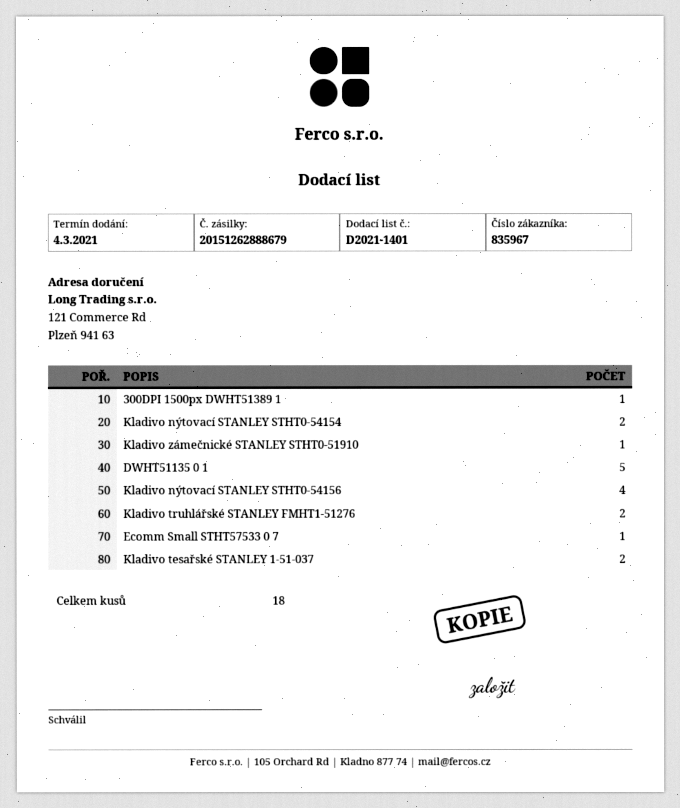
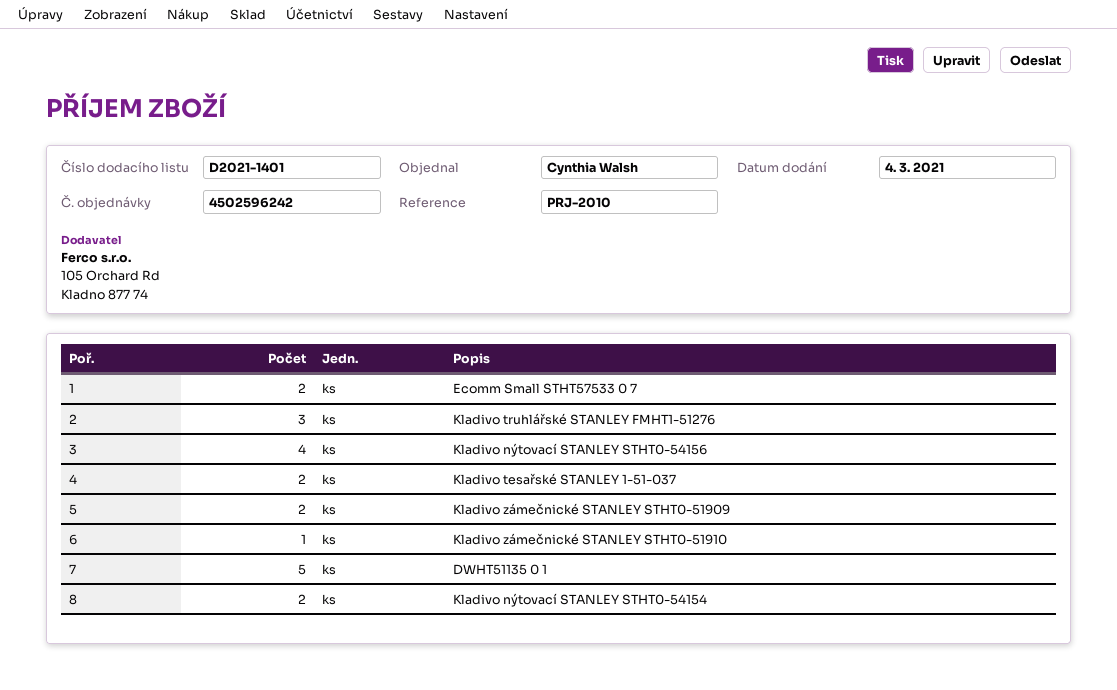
300DPI 1500px DWHT51389 1: 1 -> none
Kladivo truhlářské STANLEY FMHT1-51276: 2 -> 3
Ecomm Small STHT57533 0 7: 1 -> 2
Kladivo zámečnické STANLEY STHT0-51909: none -> 2

